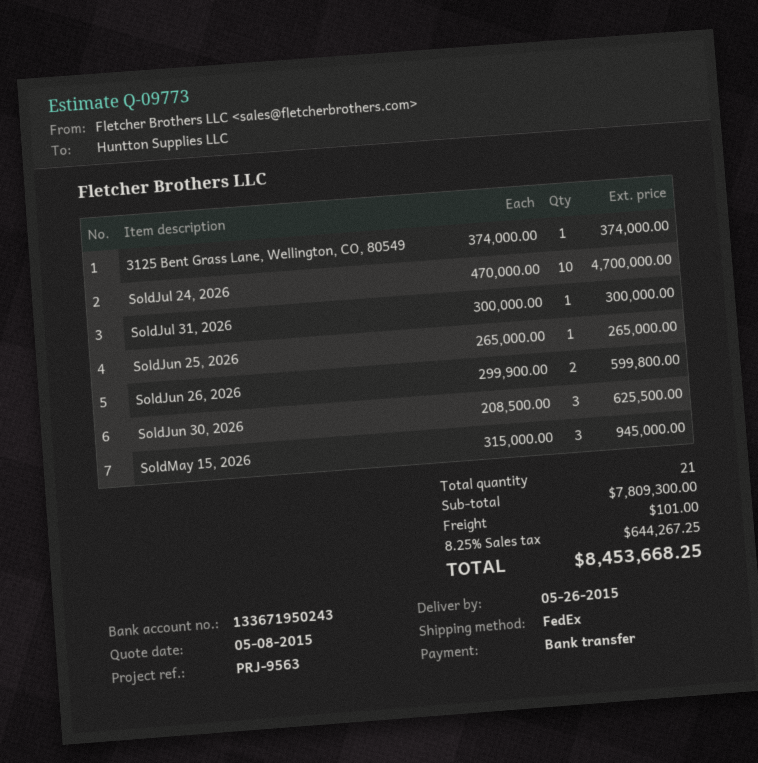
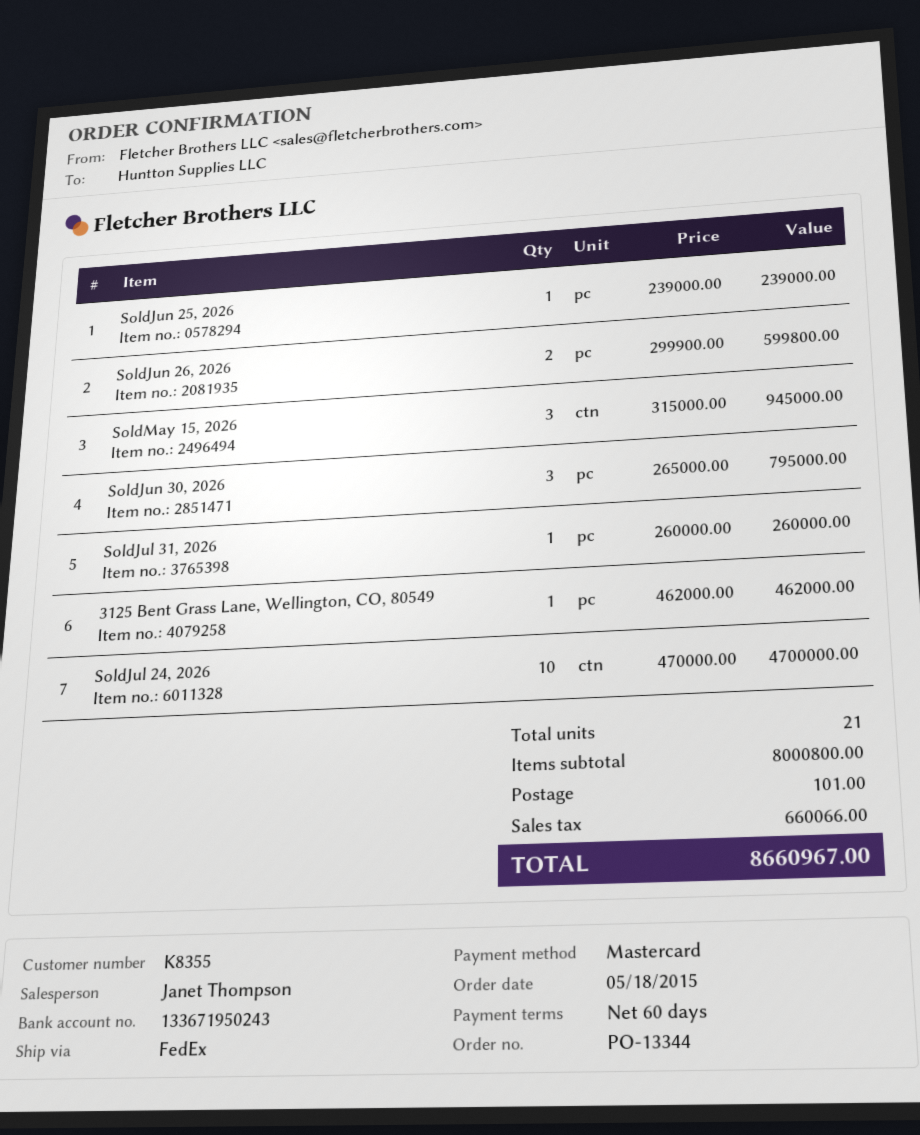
payment method: bank transfer -> Mastercard
3125 Bent Grass Lane, Wellington, CO, 80549: 1 x 374000.00 = 374000.00 -> 1 x 462000.00 = 462000.00
SoldJul 31, 2026: 1 x 300000.00 = 300000.00 -> 1 x 260000.00 = 260000.00
SoldJun 25, 2026: 1 x 265000.00 = 265000.00 -> 1 x 239000.00 = 239000.00
SoldJun 30, 2026: 3 x 208500.00 = 625500.00 -> 3 x 265000.00 = 795000.00
subtotal: 7809300.00 -> 8000800.00
tax: 644267.25 -> 660066.00
total: 8453668.25 -> 8660967.00

